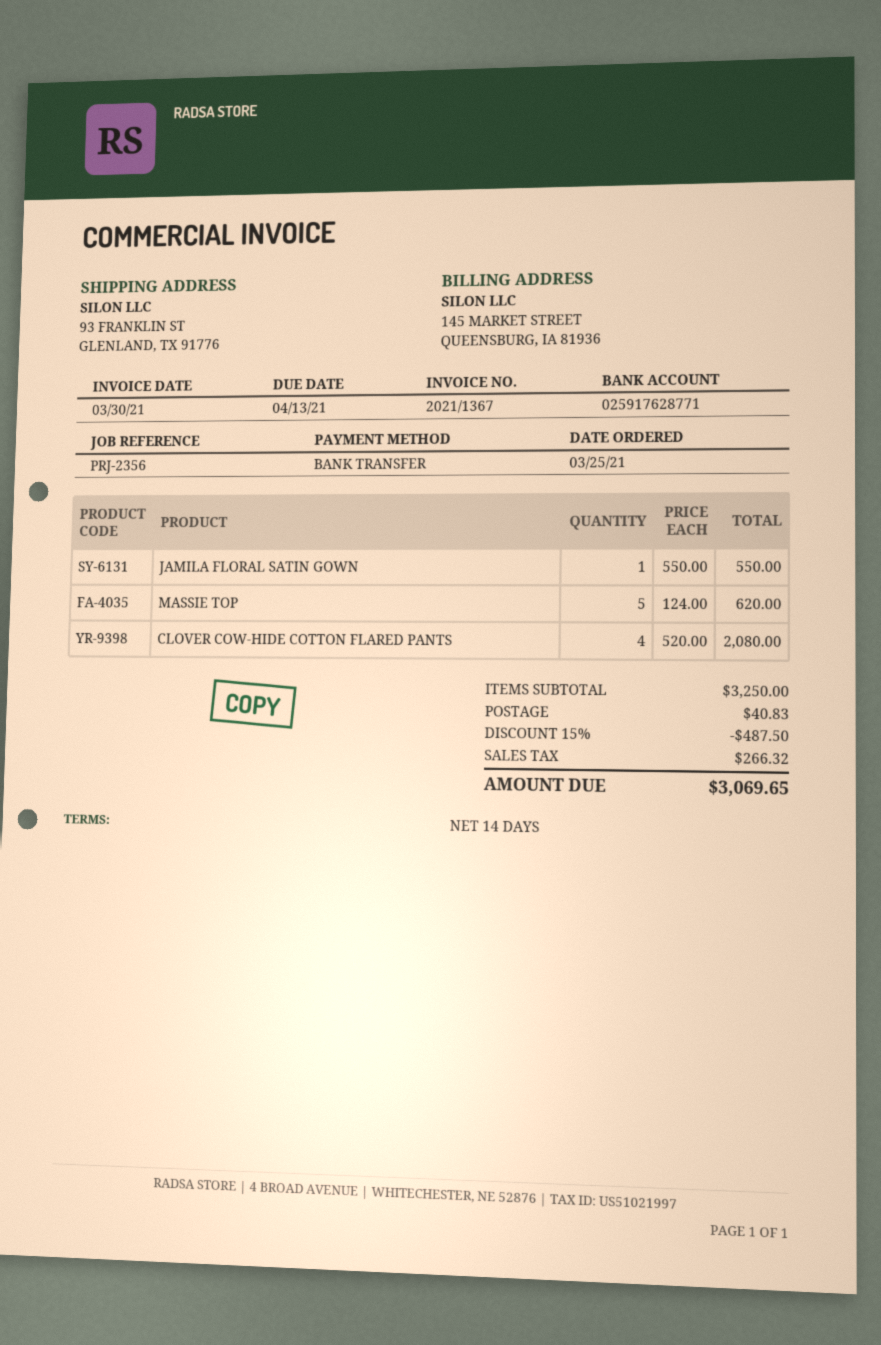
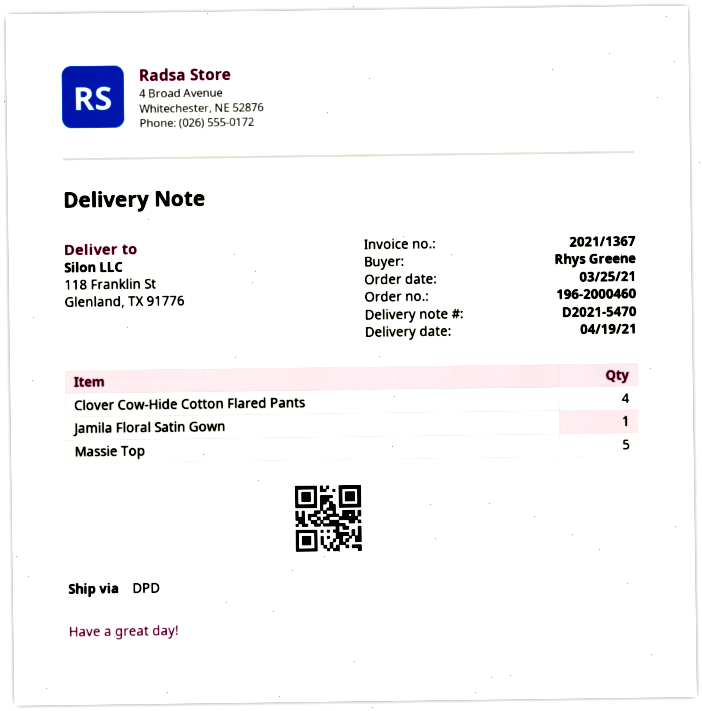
ship to: 93 FRANKLIN ST, GLENLAND, TX 91776 -> 118 Franklin St, Glenland, TX 91776

